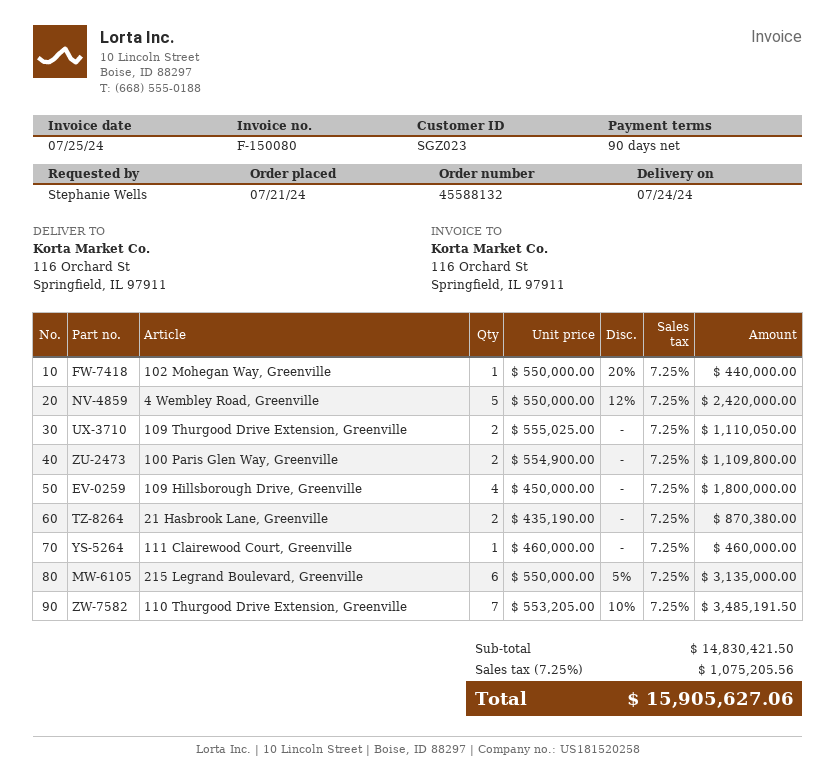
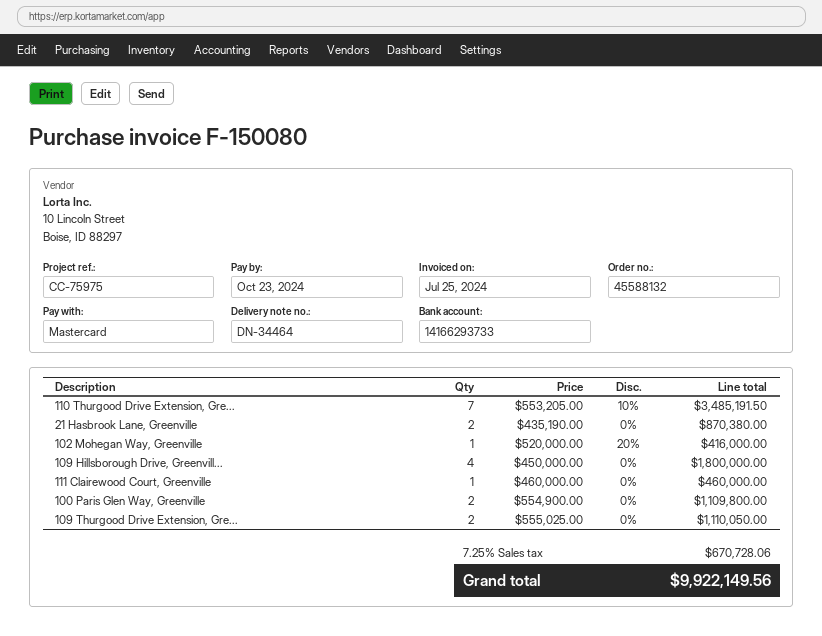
102 Mohegan Way, Greenville: 1 x 550000.00 - 20% = 440000.00 -> 1 x 520000.00 - 20% = 416000.00
4 Wembley Road, Greenville: 5 x 550000.00 - 12% = 2420000.00 -> none
215 Legrand Boulevard, Greenville: 6 x 550000.00 - 5% = 3135000.00 -> none
tax: 7.25% = 1075205.56 -> 7.25% = 670728.06
total: 15905627.06 -> 9922149.56

